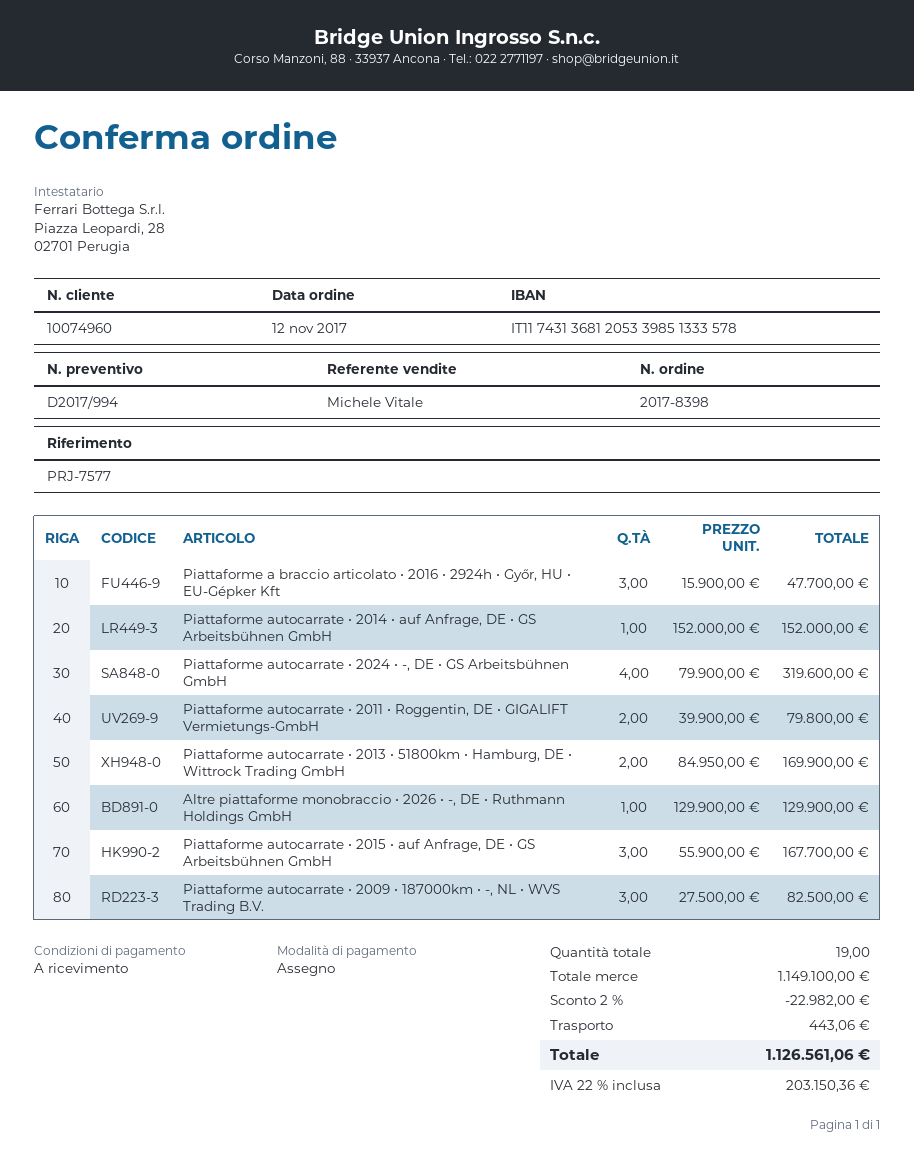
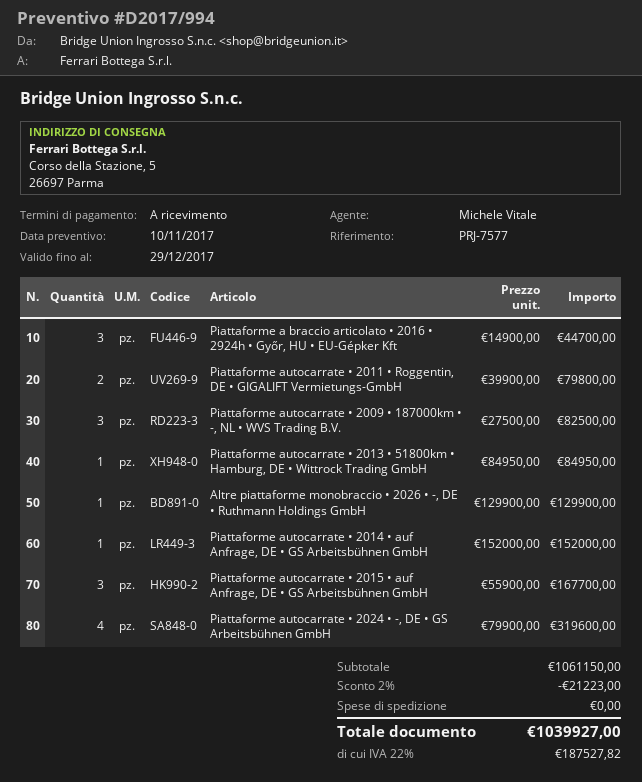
Piattaforme a braccio articolato • 2016 • 2924h • Győr, HU • EU-Gépker Kft: 3 x 15900.00 = 47700.00 -> 3 x 14900.00 = 44700.00
Piattaforme autocarrate • 2013 • 51800km • Hamburg, DE • Wittrock Trading GmbH: 2 x 84950.00 = 169900.00 -> 1 x 84950.00 = 84950.00
subtotal: 1149100.00 -> 1061150.00
discount: 2% = 22982.00 -> 2% = 21223.00
shipping: 443.06 -> 0.00
tax: 22% = 203150.36 -> 22% = 187527.82
total: 1126561.06 -> 1039927.00

